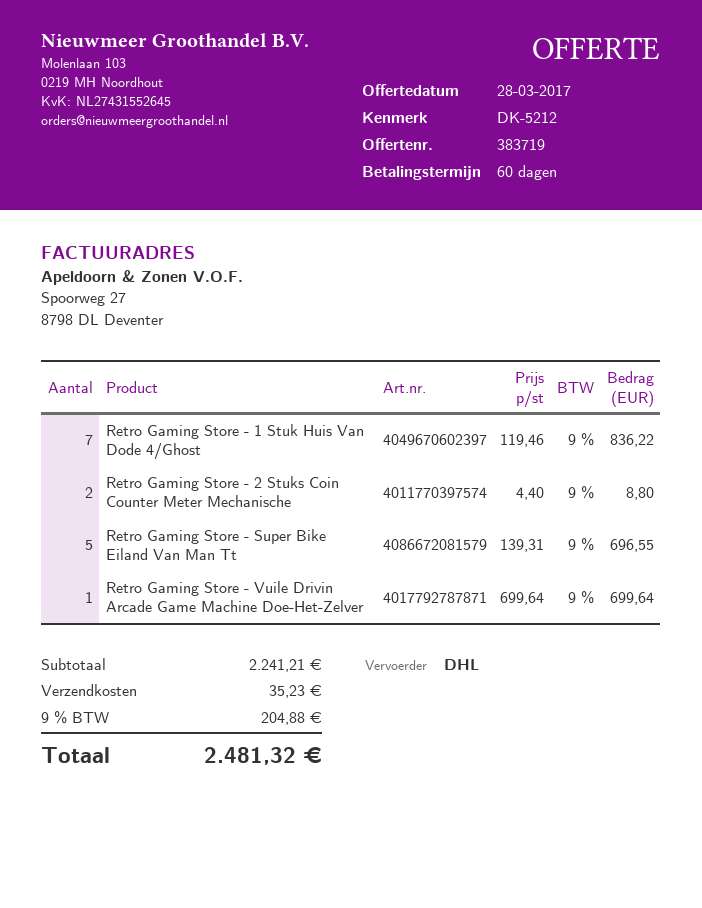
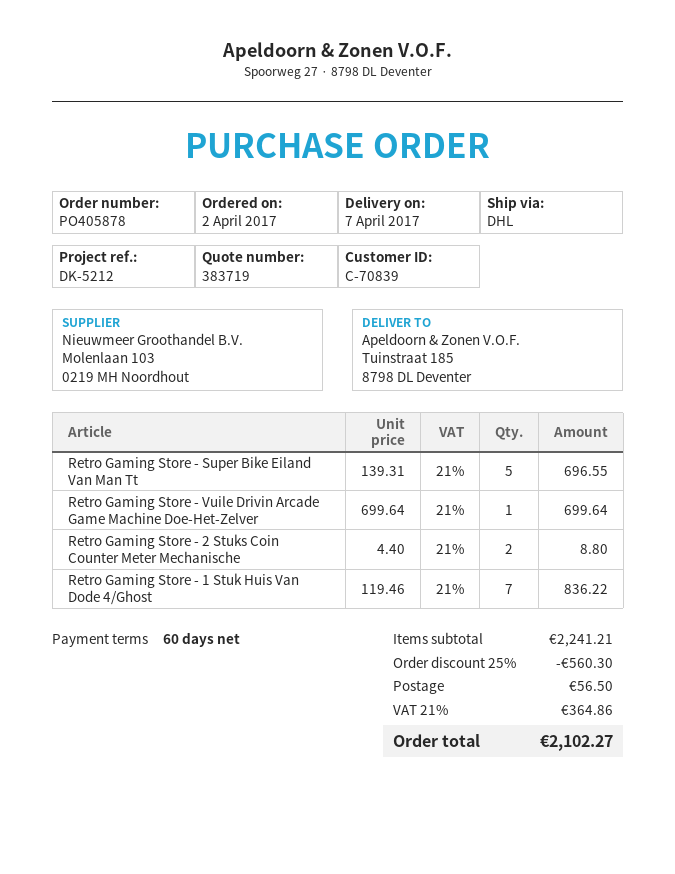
discount: none -> 25% = 560.30
shipping: 35.23 -> 56.50
tax: 9% = 204.88 -> 21% = 364.86
total: 2481.32 -> 2102.27

